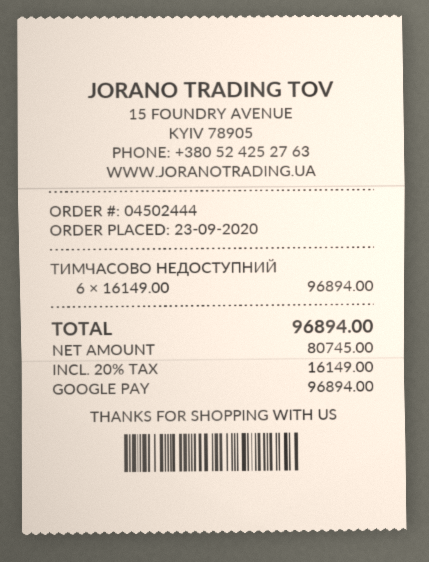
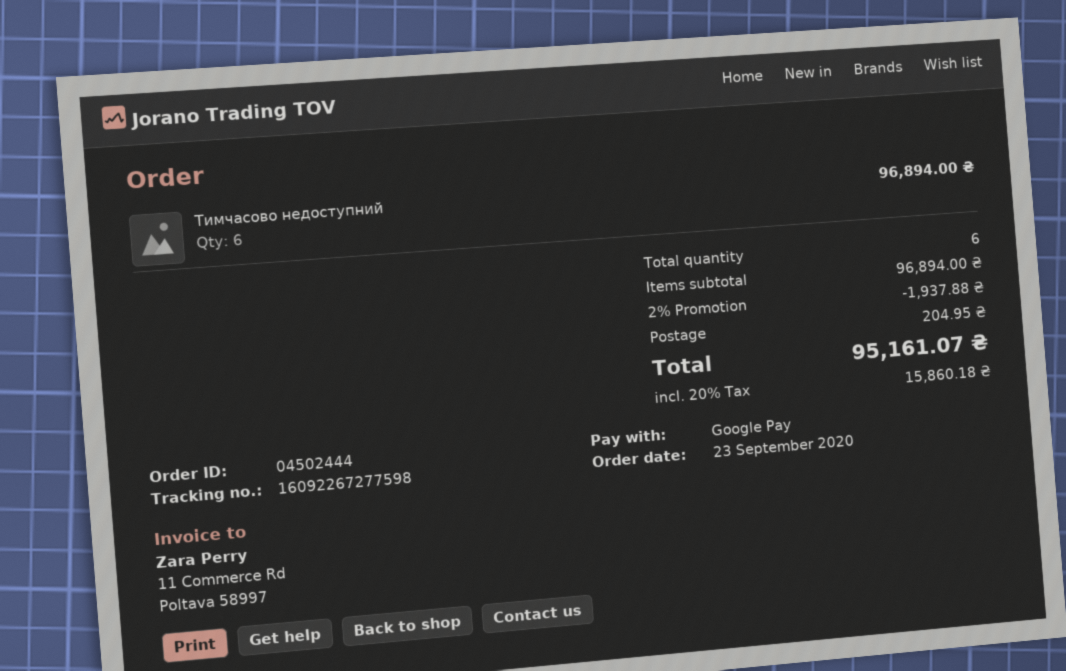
discount: none -> 2% = 1937.88
shipping: none -> 204.95
tax: 20% = 16149.00 -> 20% = 15860.18
total: 96894.00 -> 95161.07

